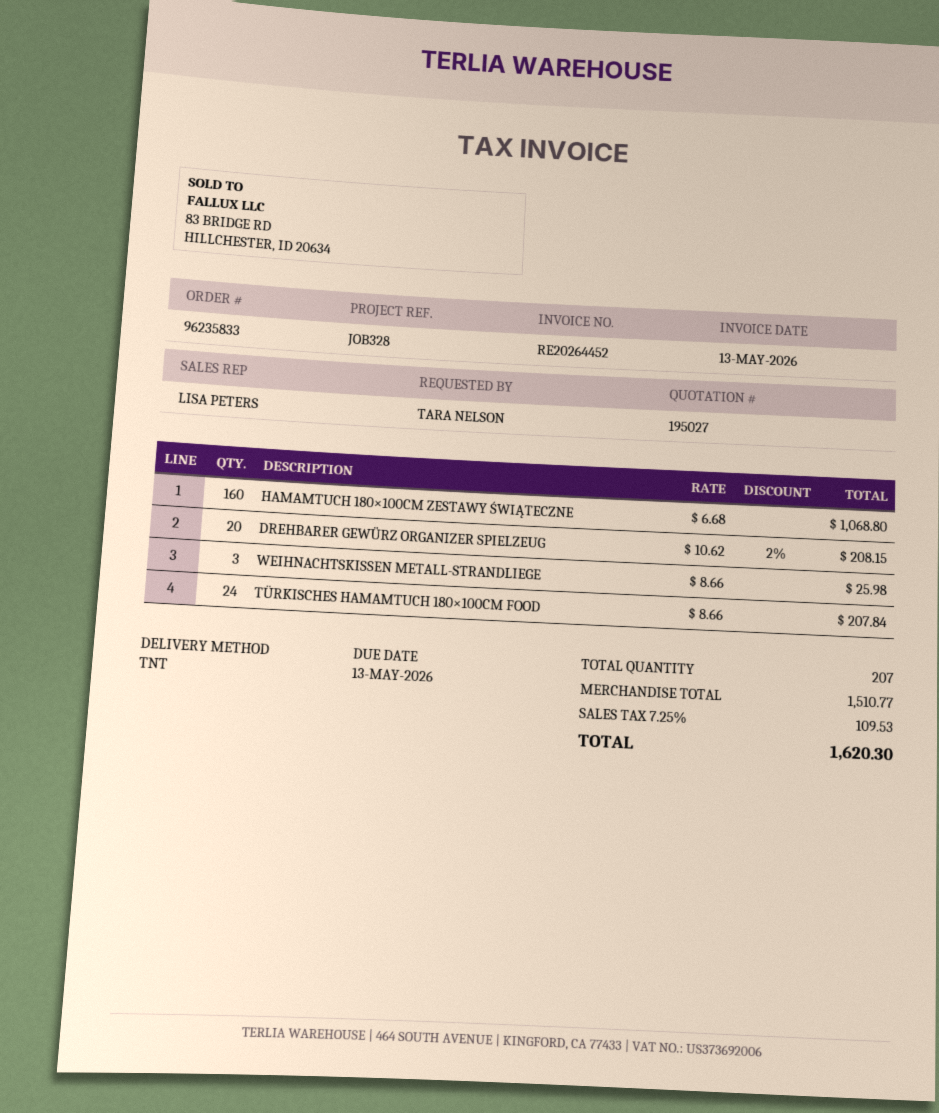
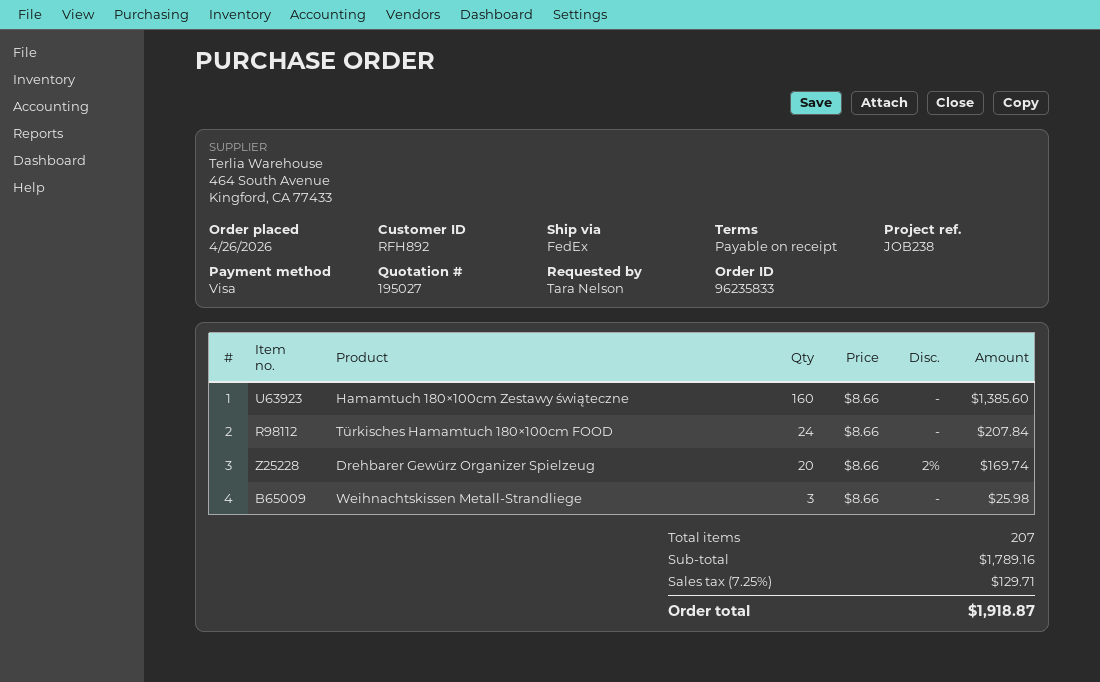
reference: JOB328 -> JOB238
shipping method: TNT -> FedEx
HAMAMTUCH 180×100CM ZESTAWY ŚWIĄTECZNE: 160 x 6.68 = 1068.80 -> 160 x 8.66 = 1385.60
DREHBARER GEWÜRZ ORGANIZER SPIELZEUG: 20 x 10.62 - 2% = 208.15 -> 20 x 8.66 - 2% = 169.74
subtotal: 1510.77 -> 1789.16
tax: 7.25% = 109.53 -> 7.25% = 129.71
total: 1620.30 -> 1918.87

